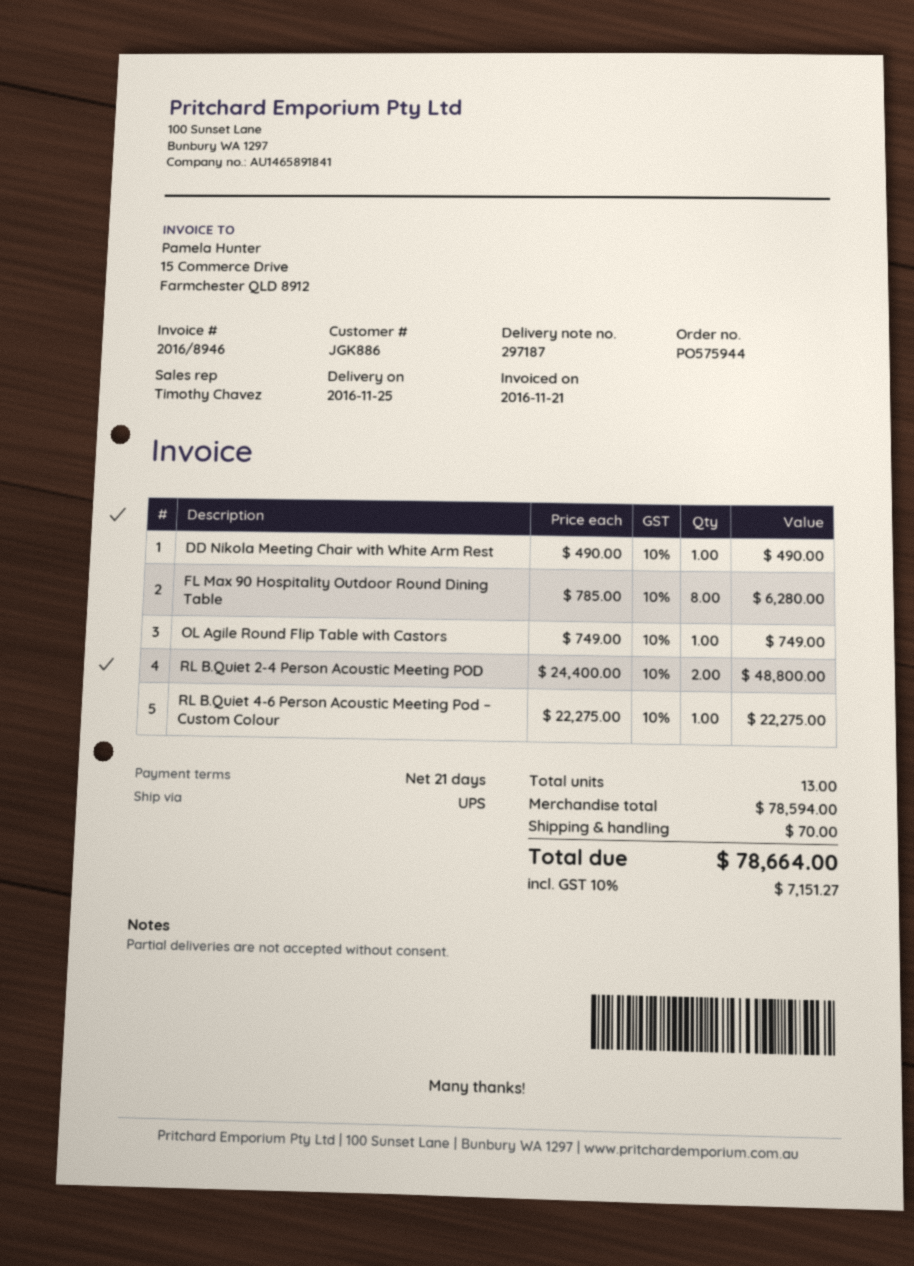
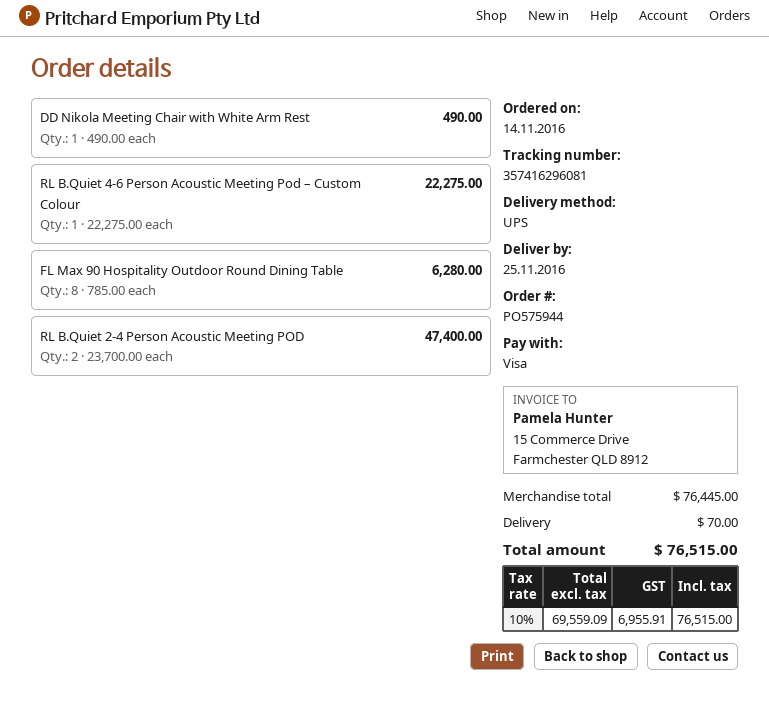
OL Agile Round Flip Table with Castors: 1 x 749.00 = 749.00 -> none
RL B.Quiet 2-4 Person Acoustic Meeting POD: 2 x 24400.00 = 48800.00 -> 2 x 23700.00 = 47400.00
subtotal: 78594.00 -> 76445.00
tax: 10% = 7151.27 -> 10% = 6955.91
total: 78664.00 -> 76515.00

